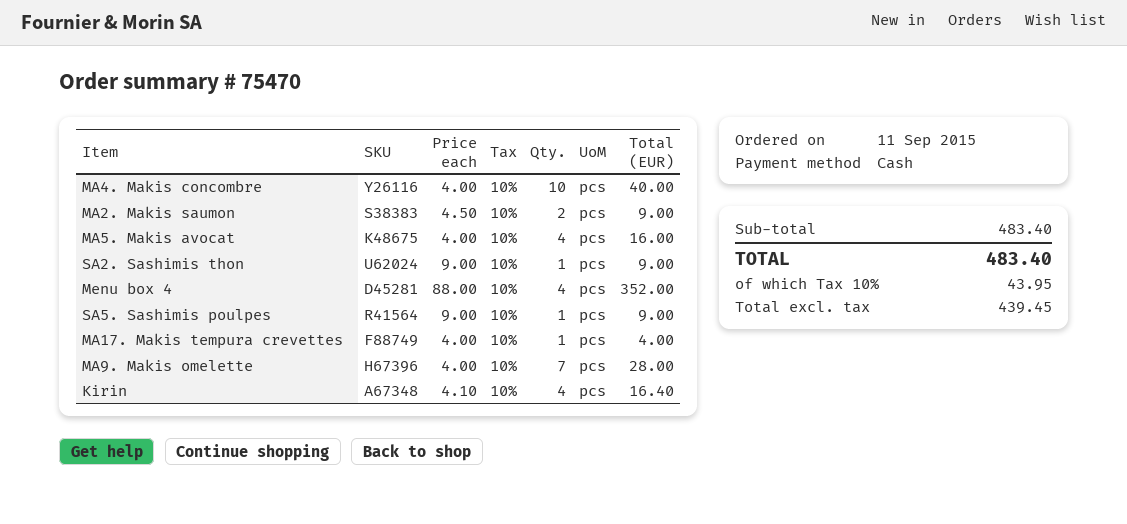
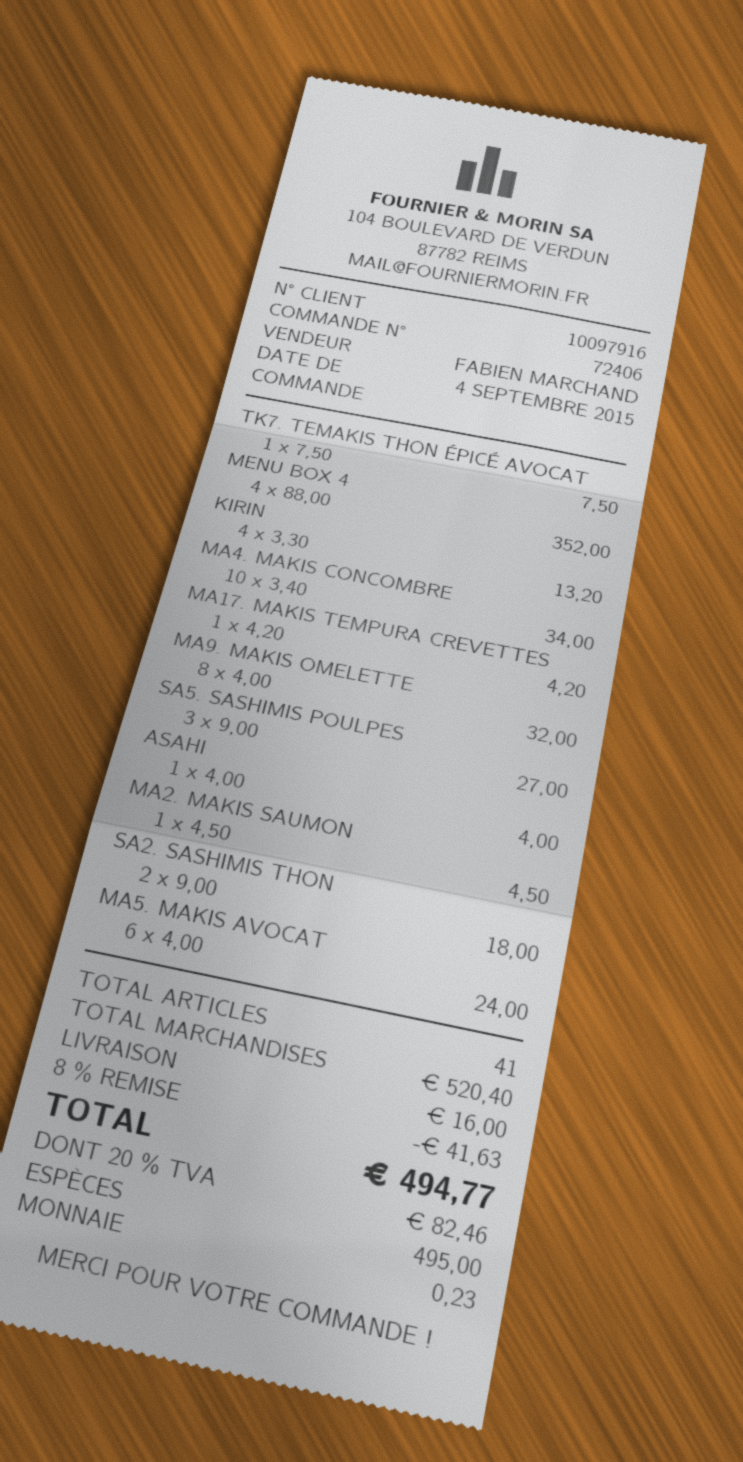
order number: 75470 -> 72406
order date: 2015-09-11 -> 2015-09-04
MA4. Makis concombre: 10 x 4.00 = 40.00 -> 10 x 3.40 = 34.00
MA2. Makis saumon: 2 x 4.50 = 9.00 -> 1 x 4.50 = 4.50
MA5. Makis avocat: 4 x 4.00 = 16.00 -> 6 x 4.00 = 24.00
SA2. Sashimis thon: 1 x 9.00 = 9.00 -> 2 x 9.00 = 18.00
SA5. Sashimis poulpes: 1 x 9.00 = 9.00 -> 3 x 9.00 = 27.00
MA17. Makis tempura crevettes: 1 x 4.00 = 4.00 -> 1 x 4.20 = 4.20
MA9. Makis omelette: 7 x 4.00 = 28.00 -> 8 x 4.00 = 32.00
Kirin: 4 x 4.10 = 16.40 -> 4 x 3.30 = 13.20
TK7. TEMAKIS THON ÉPICÉ AVOCAT: none -> 1 x 7.50 = 7.50
ASAHI: none -> 1 x 4.00 = 4.00
subtotal: 483.40 -> 520.40
discount: none -> 8% = 41.63
shipping: none -> 16.00
tax: 10% = 43.95 -> 20% = 82.46
total: 483.40 -> 494.77

